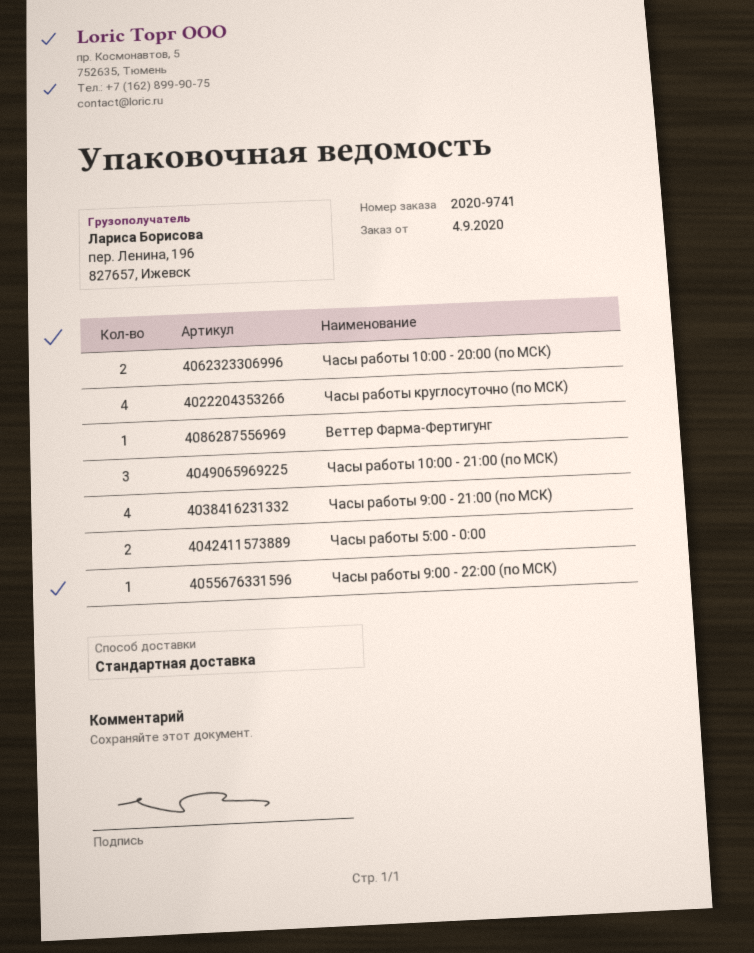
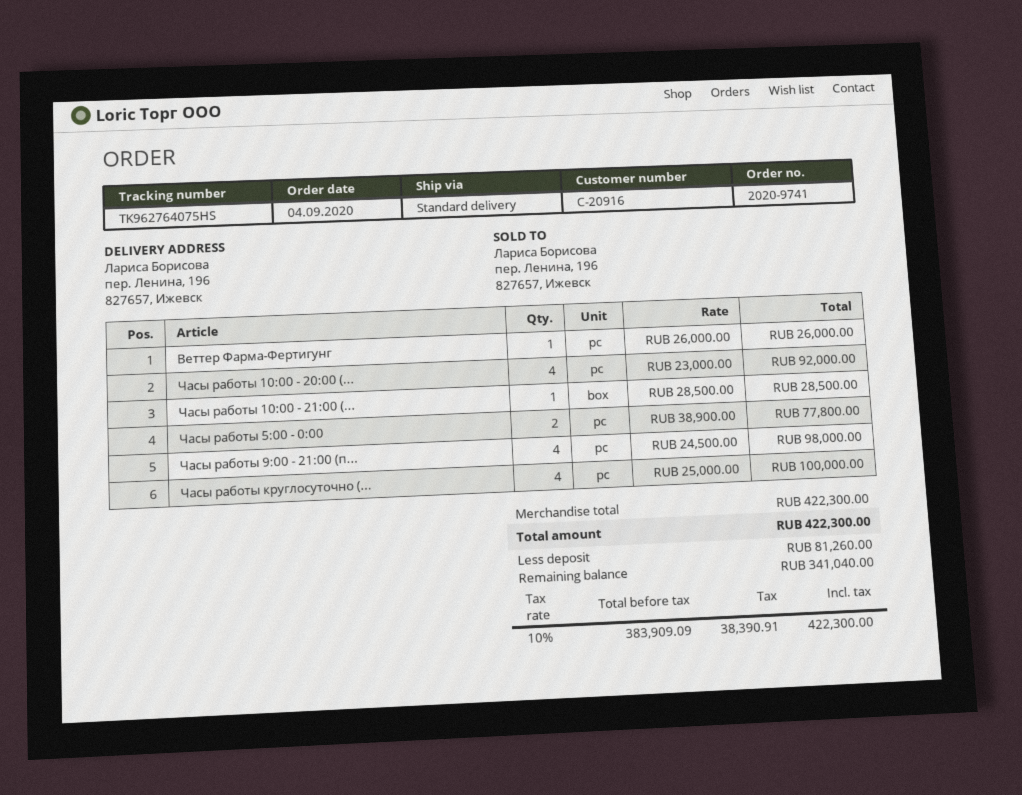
Часы работы 10:00 - 20:00 (по МСК): 2 -> 4
Часы работы 10:00 - 21:00 (по МСК): 3 -> 1
Часы работы 9:00 - 22:00 (по МСК): 1 -> none

